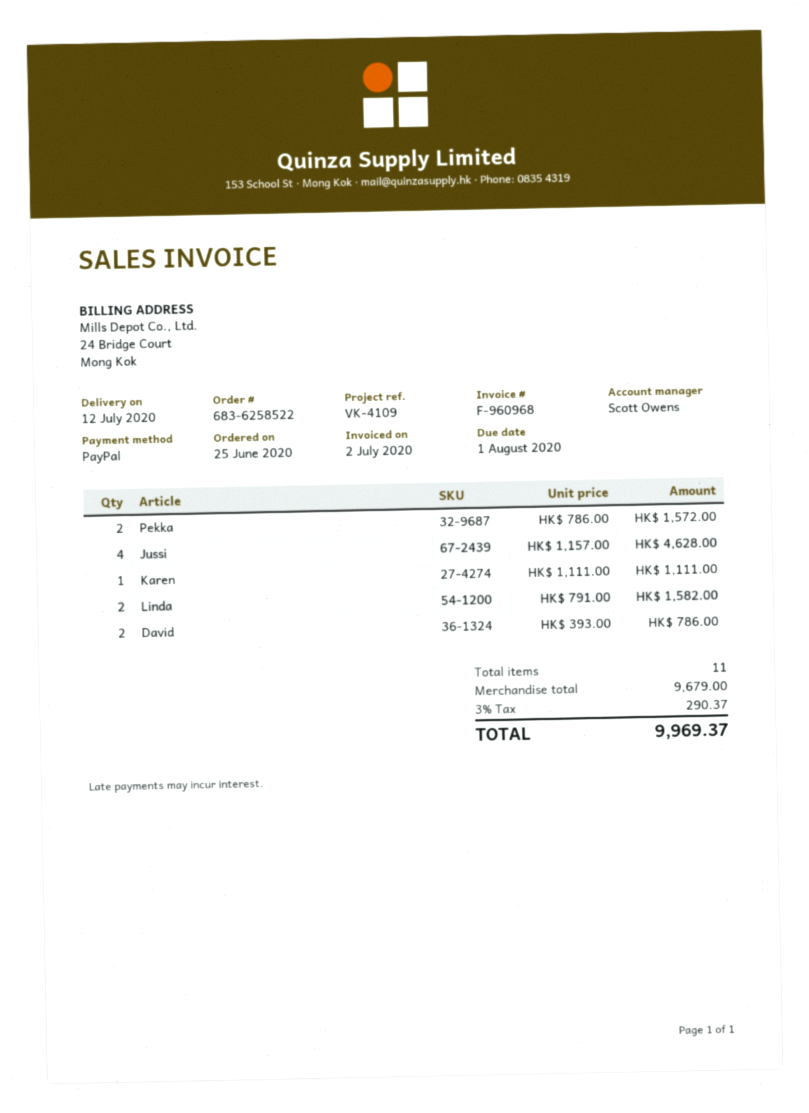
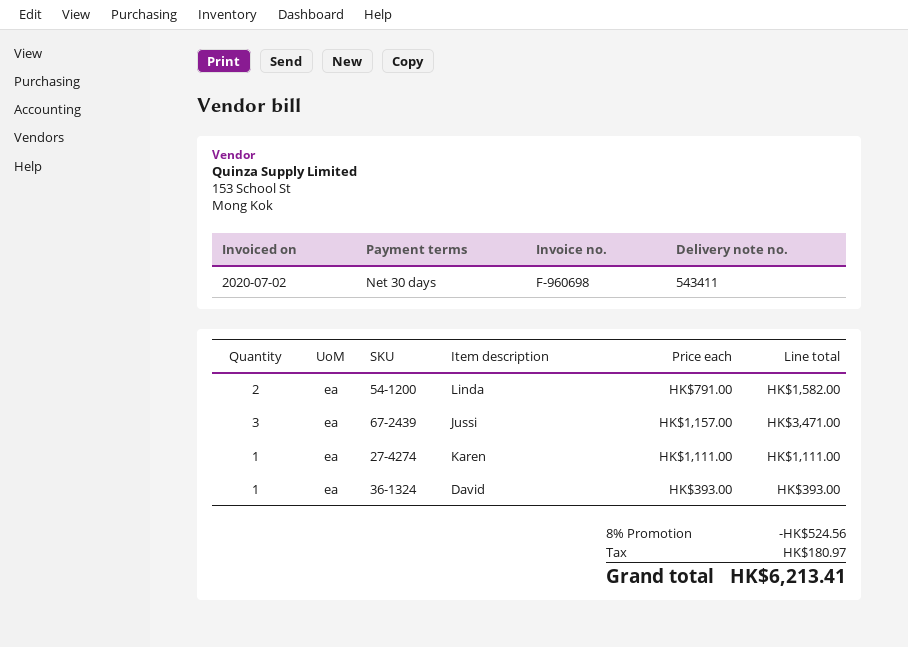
invoice number: F-960968 -> F-960698
Pekka: 2 x 786.00 = 1572.00 -> none
Jussi: 4 x 1157.00 = 4628.00 -> 3 x 1157.00 = 3471.00
David: 2 x 393.00 = 786.00 -> 1 x 393.00 = 393.00
discount: none -> 8% = 524.56
tax: 290.37 -> 180.97
total: 9969.37 -> 6213.41

